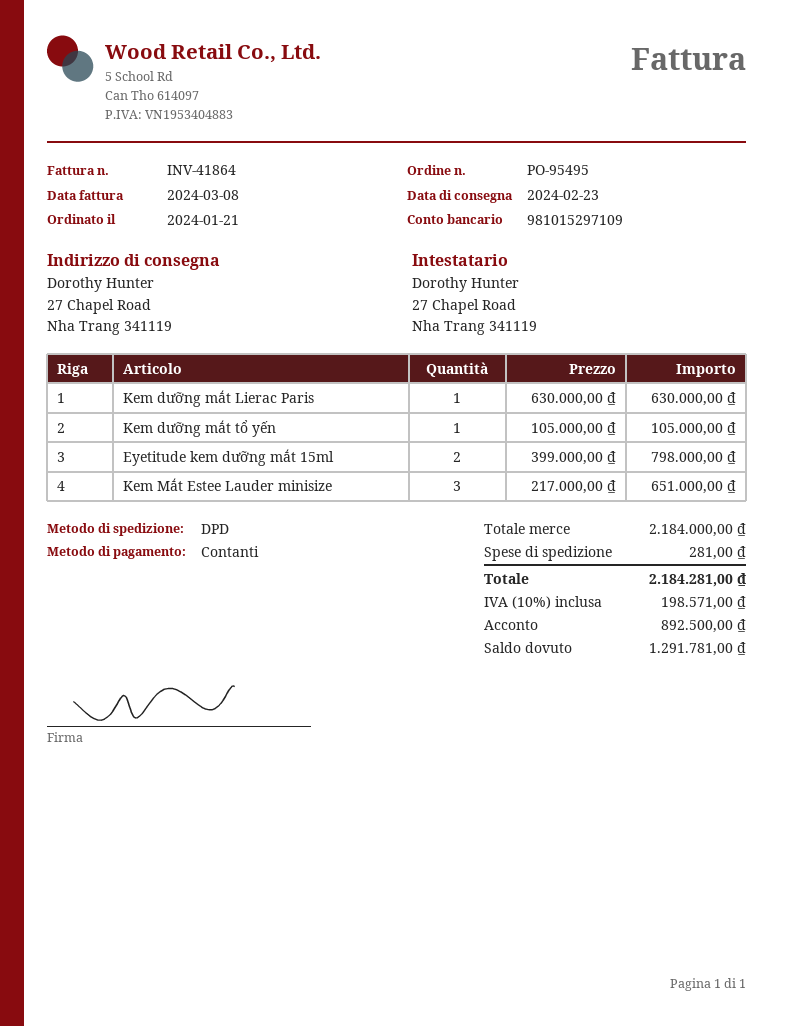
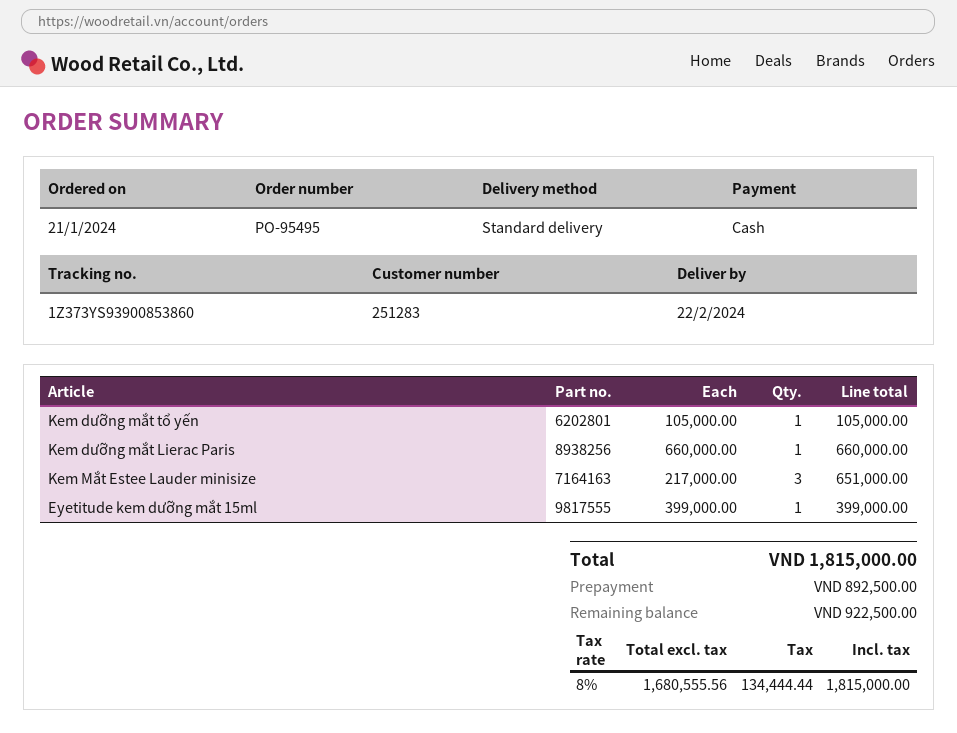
delivery date: 2024-02-23 -> 2024-02-22
shipping method: DPD -> standard
Kem dưỡng mắt Lierac Paris: 1 x 630000.00 = 630000.00 -> 1 x 660000.00 = 660000.00
Eyetitude kem dưỡng mắt 15ml: 2 x 399000.00 = 798000.00 -> 1 x 399000.00 = 399000.00
shipping: 281.00 -> none
tax: 10% = 198571.00 -> 8% = 134444.44
total: 2184281.00 -> 1815000.00
balance: 1291781.00 -> 922500.00

